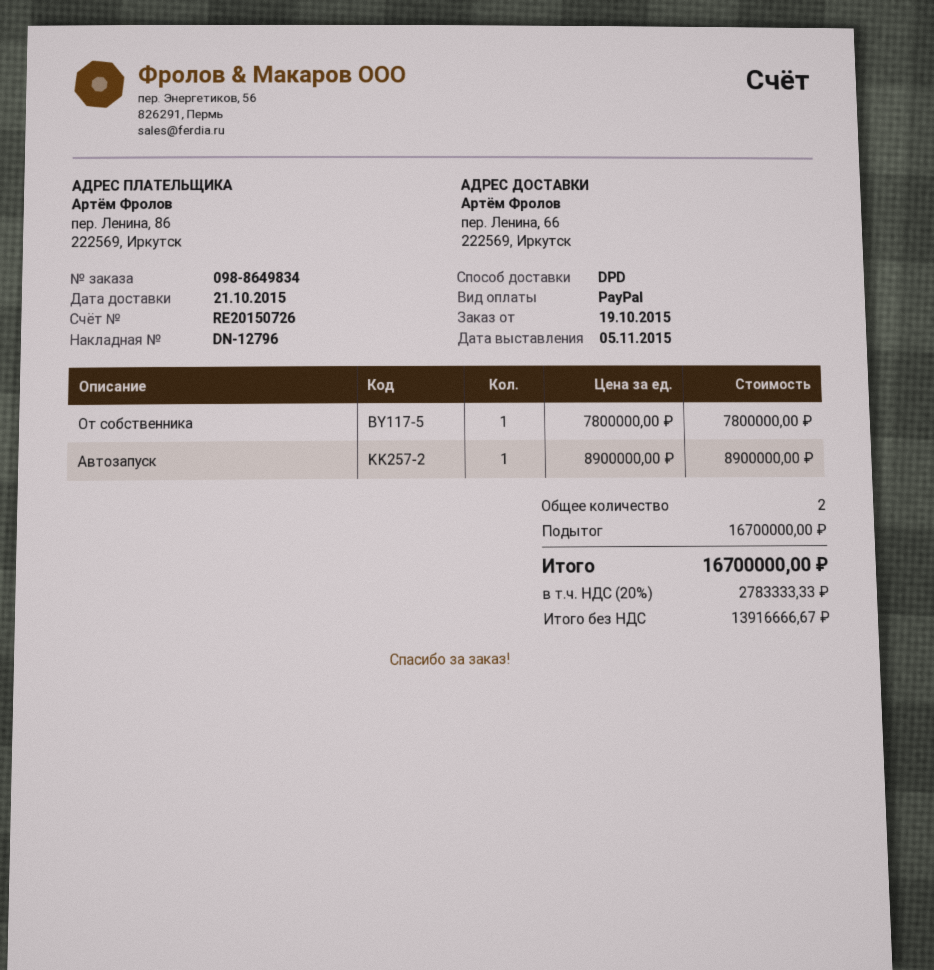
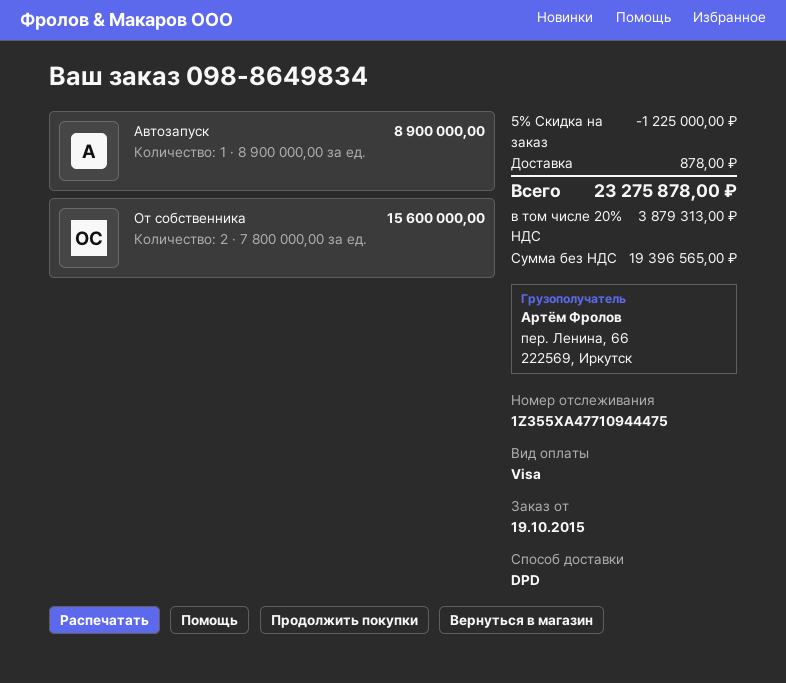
payment method: PayPal -> Visa
От собственника: 1 x 7800000.00 = 7800000.00 -> 2 x 7800000.00 = 15600000.00
discount: none -> 5% = 1225000.00
shipping: none -> 878.00
net: 13916666.67 -> 19396565.00
tax: 20% = 2783333.33 -> 20% = 3879313.00
total: 16700000.00 -> 23275878.00

